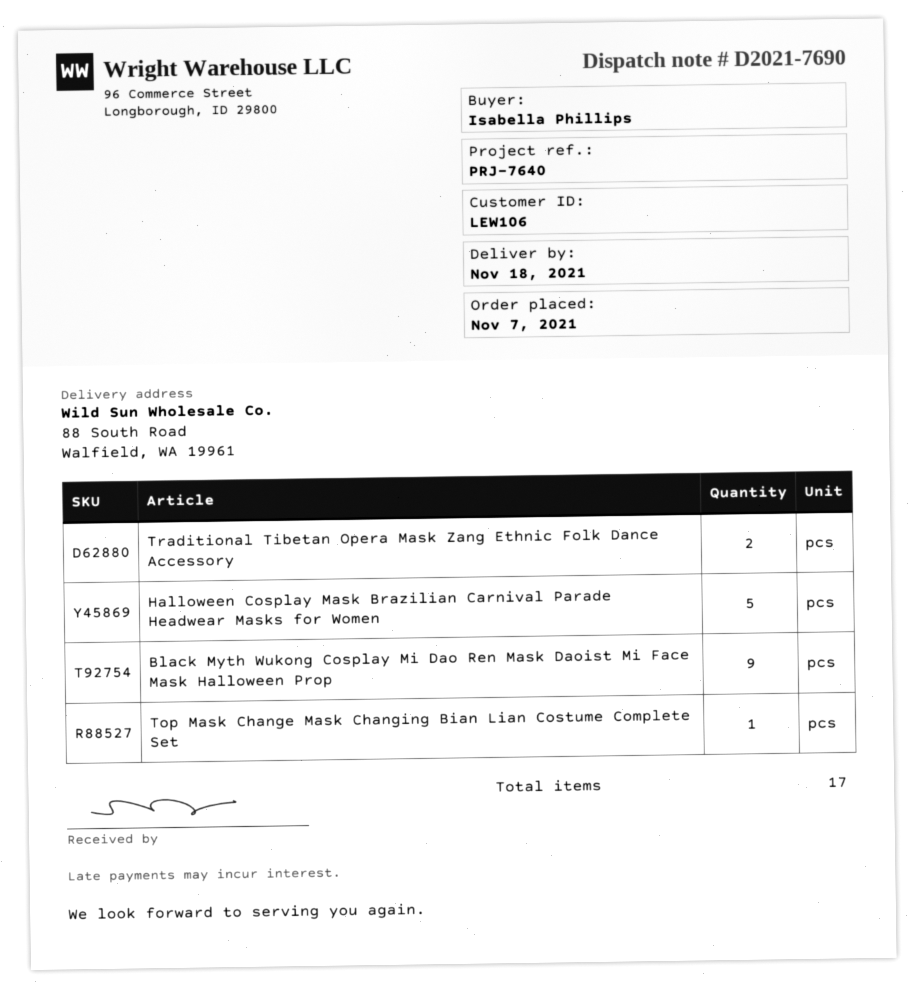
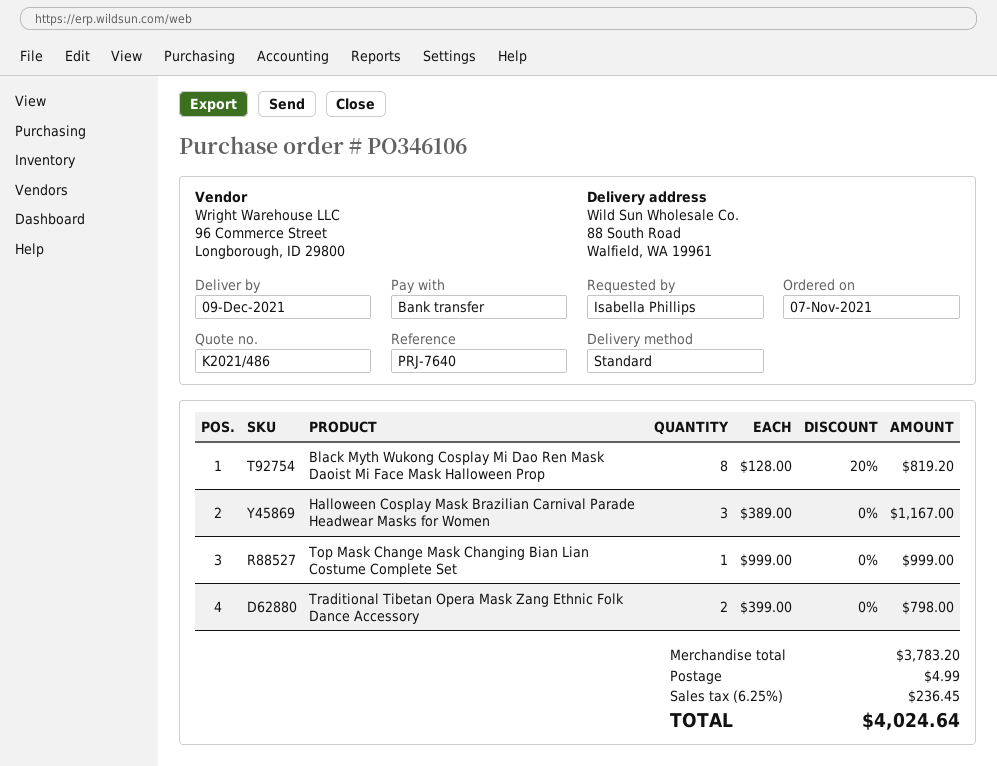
delivery date: 2021-11-18 -> 2021-12-09
Halloween Cosplay Mask Brazilian Carnival Parade Headwear Masks for Women: 5 -> 3
Black Myth Wukong Cosplay Mi Dao Ren Mask Daoist Mi Face Mask Halloween Prop: 9 -> 8

